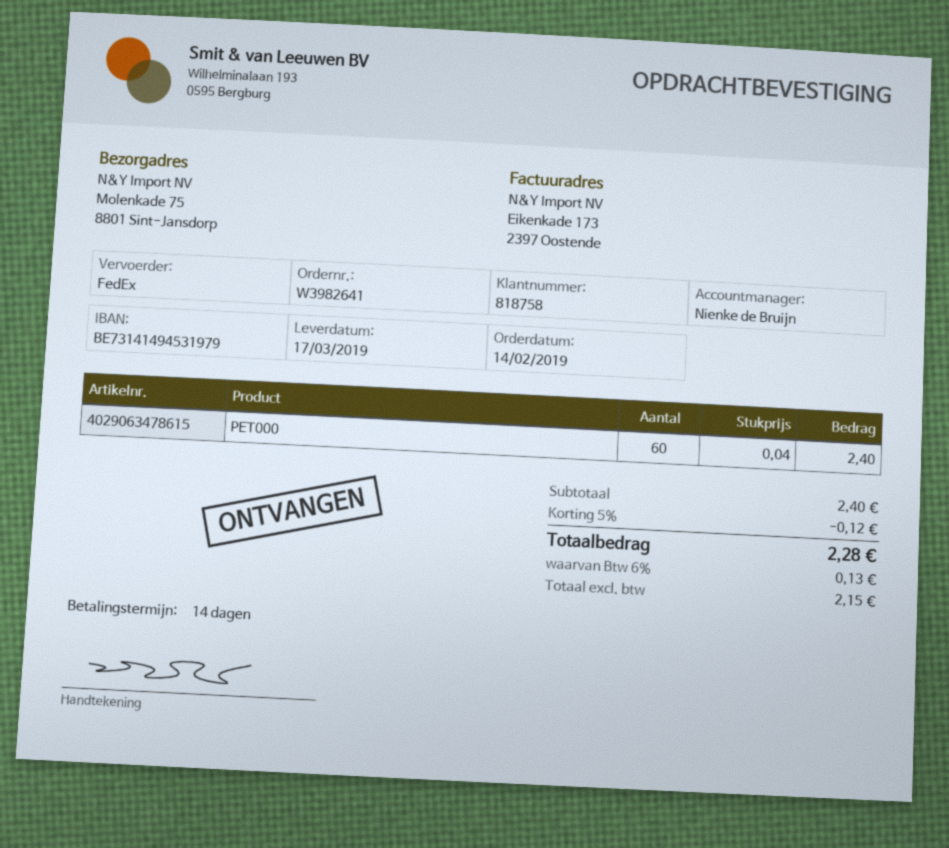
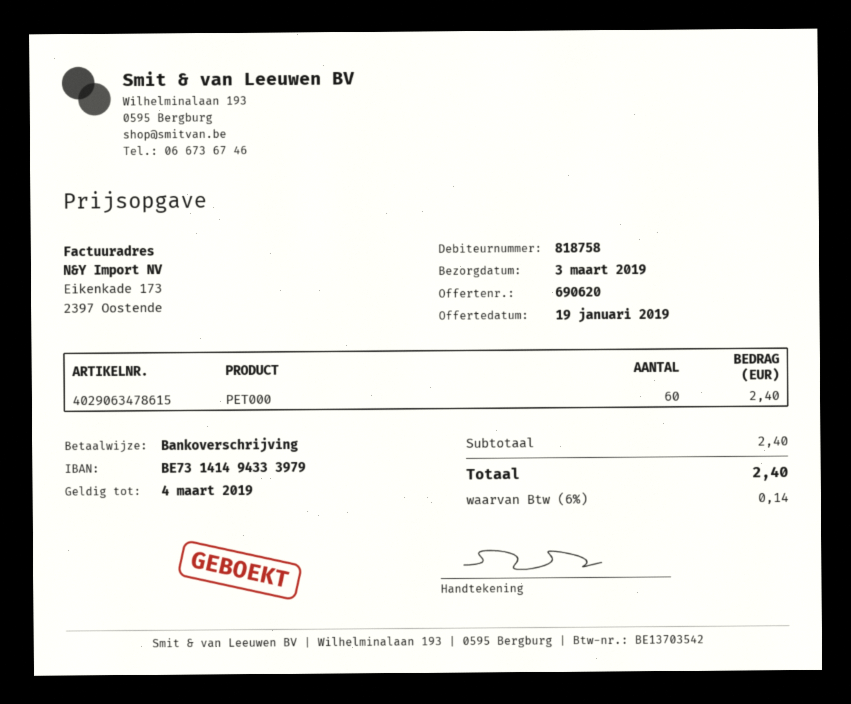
delivery date: 2019-03-17 -> 2019-03-03
bank account: BE73141494531979 -> BE73141494333979
discount: 5% = 0.12 -> none
tax: 6% = 0.13 -> 6% = 0.14
total: 2.28 -> 2.40

